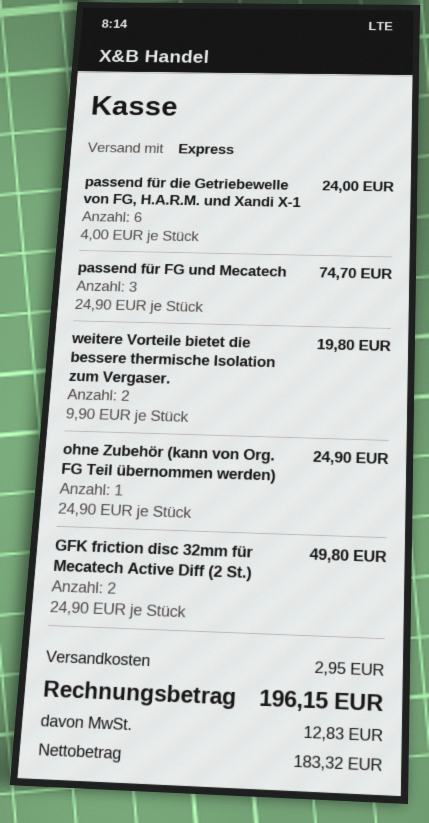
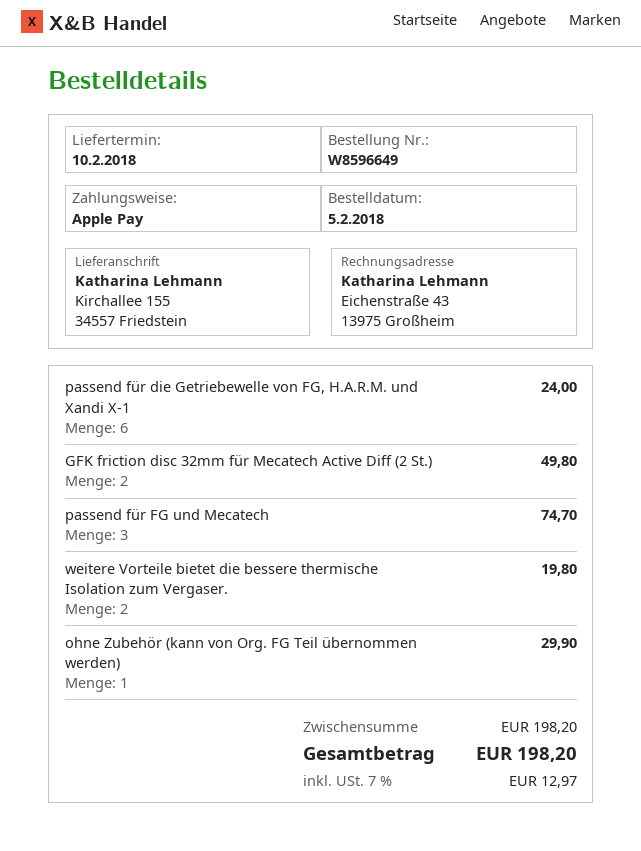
ohne Zubehör (kann von Org. FG Teil übernommen werden): 1 for 24.90 -> 1 for 29.90
shipping: 2.95 -> none
tax: 12.83 -> 12.97
total: 196.15 -> 198.20

